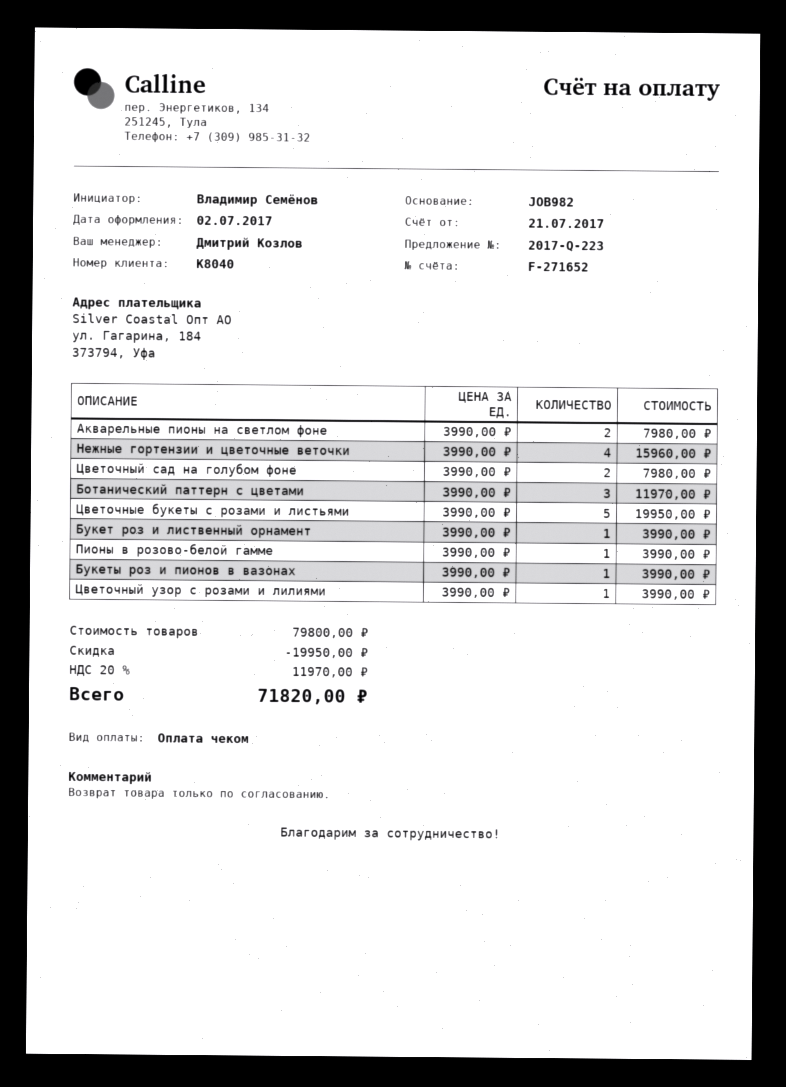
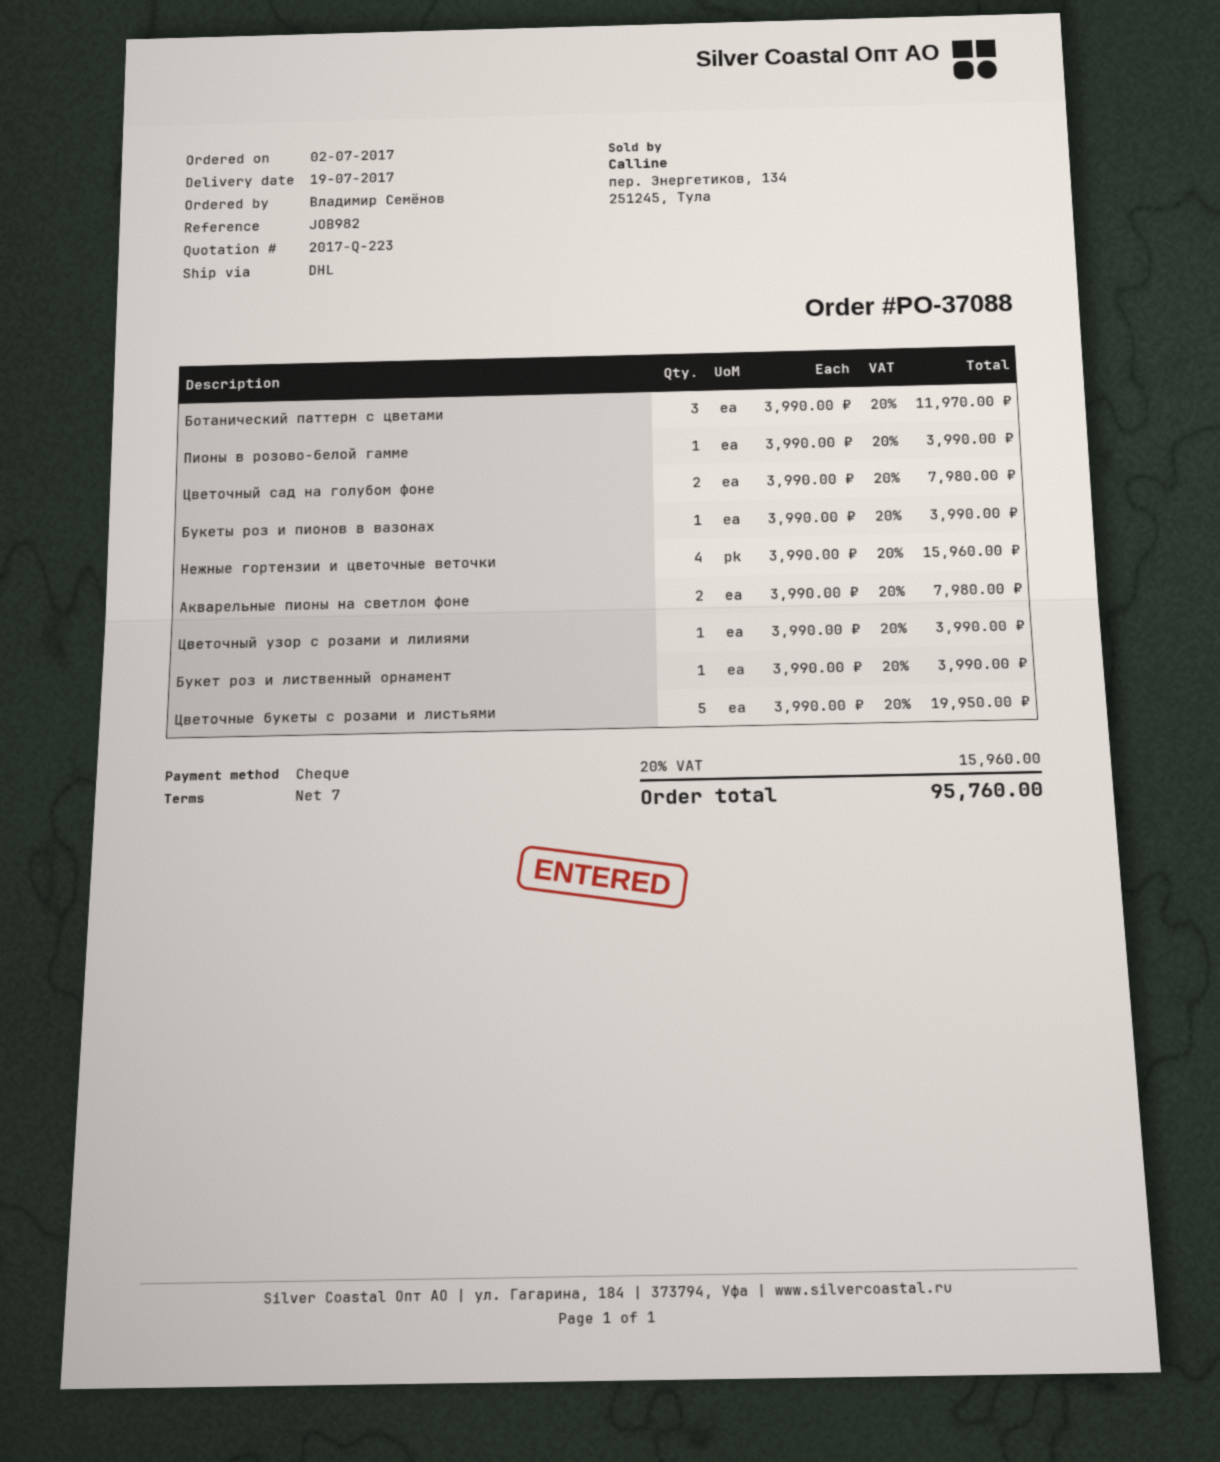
discount: 19950.00 -> none
tax: 20% = 11970.00 -> 20% = 15960.00
total: 71820.00 -> 95760.00

